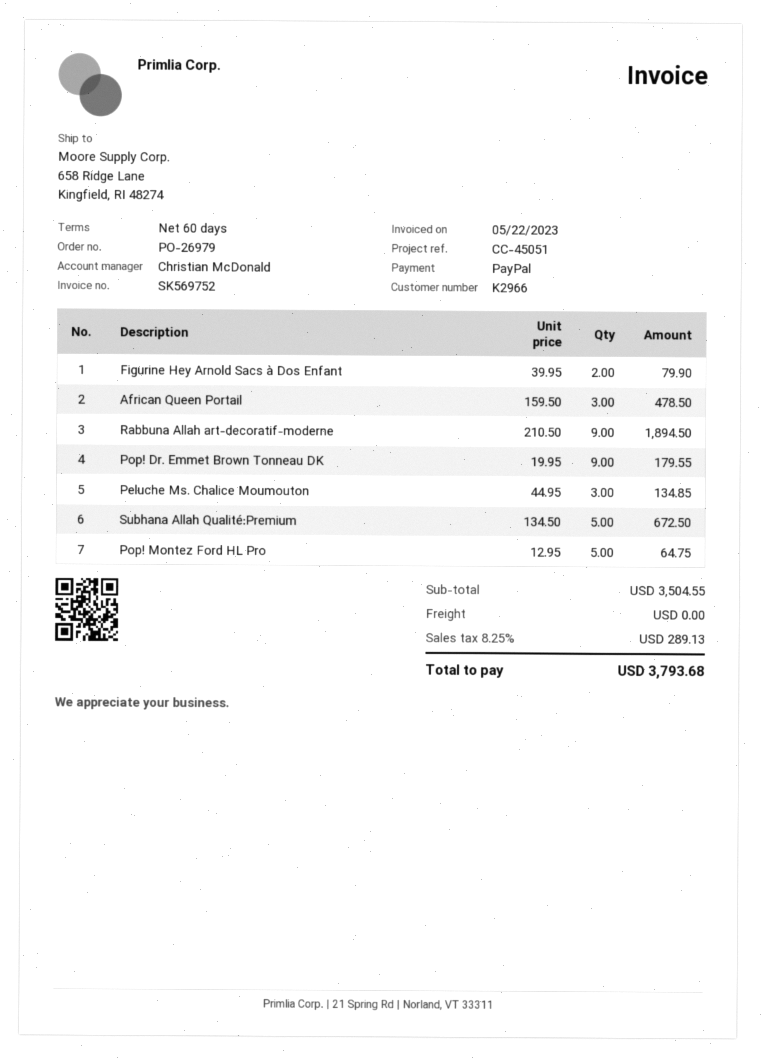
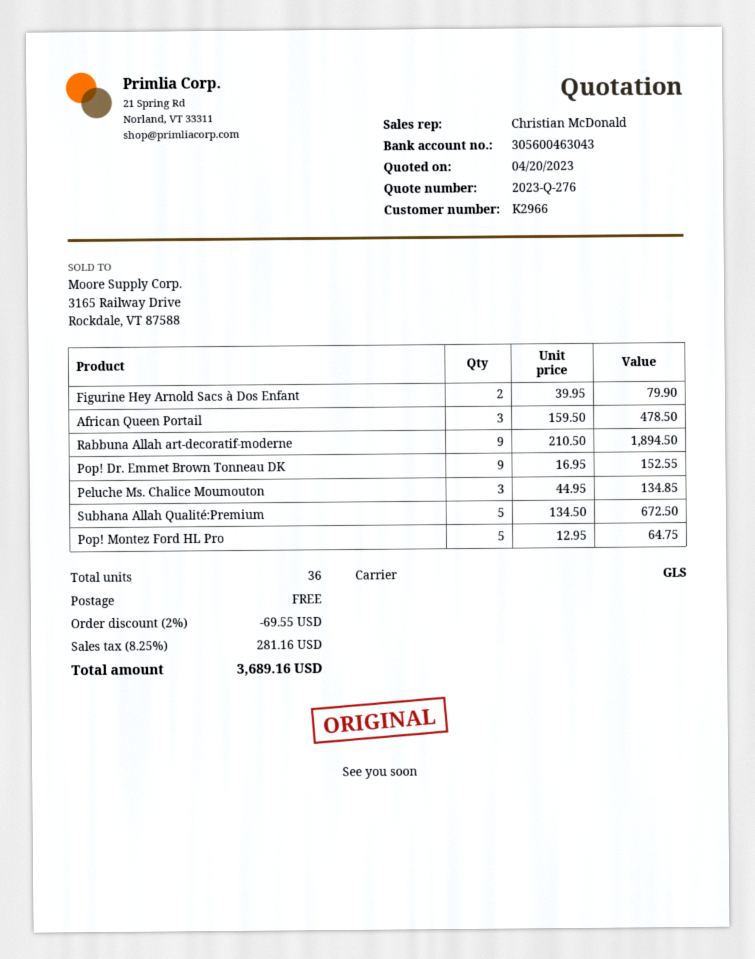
Pop! Dr. Emmet Brown Tonneau DK: 9 x 19.95 = 179.55 -> 9 x 16.95 = 152.55
discount: none -> 2% = 69.55
tax: 8.25% = 289.13 -> 8.25% = 281.16
total: 3793.68 -> 3689.16

